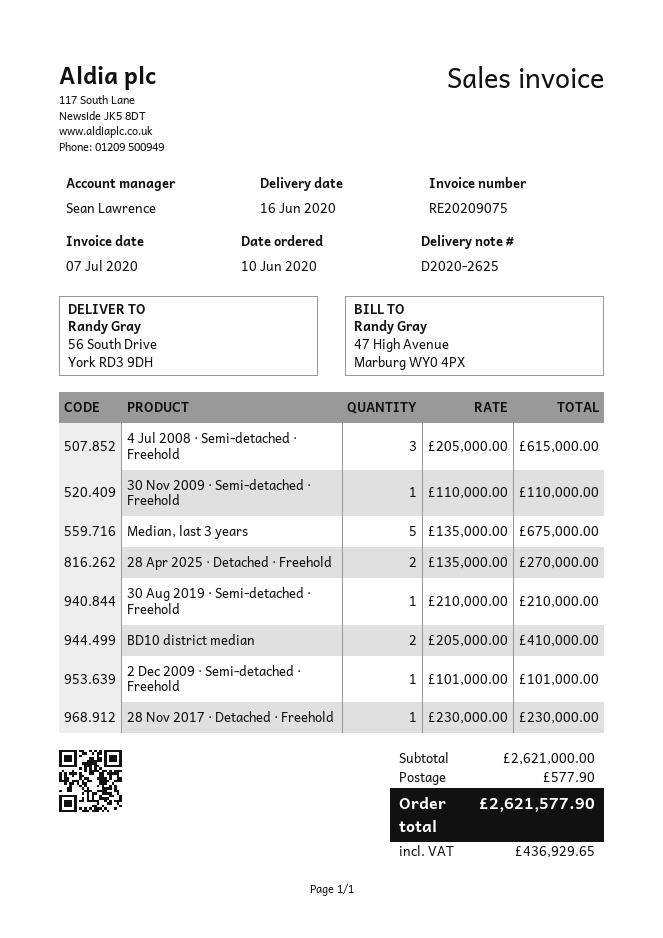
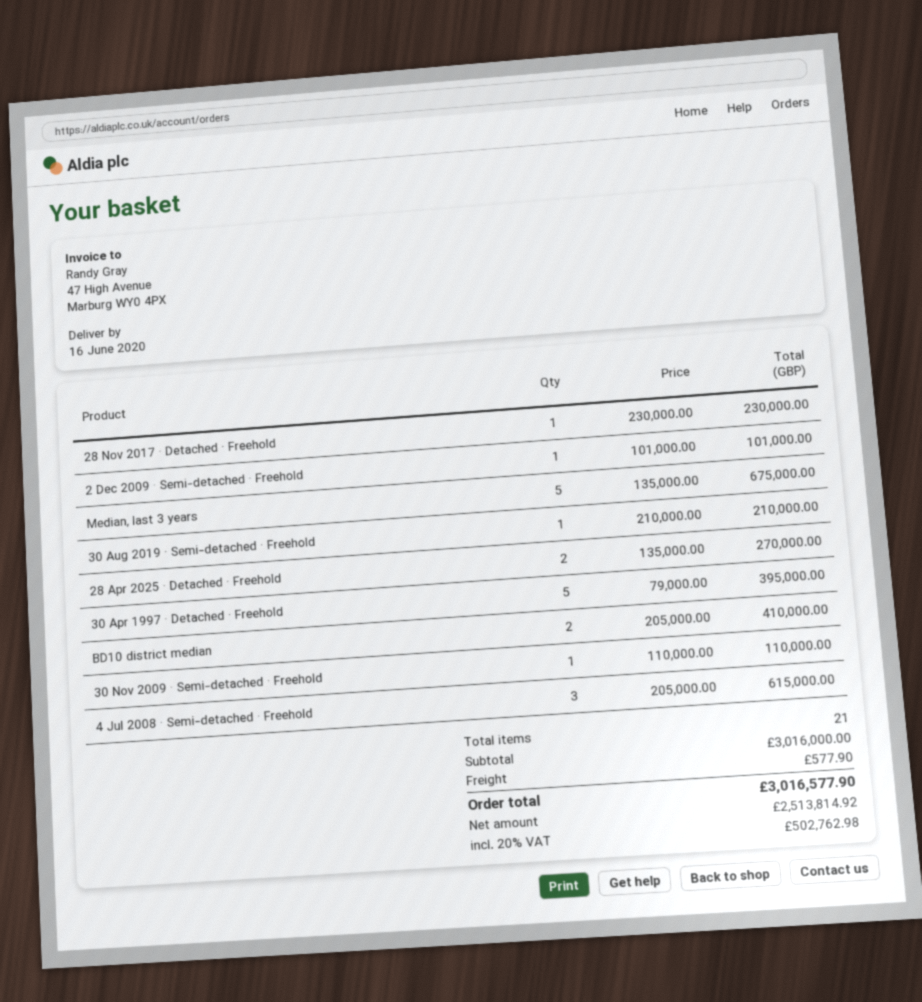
30 Apr 1997 · Detached · Freehold: none -> 5 x 79000.00 = 395000.00
subtotal: 2621000.00 -> 3016000.00
tax: 436929.65 -> 502762.98
total: 2621577.90 -> 3016577.90

